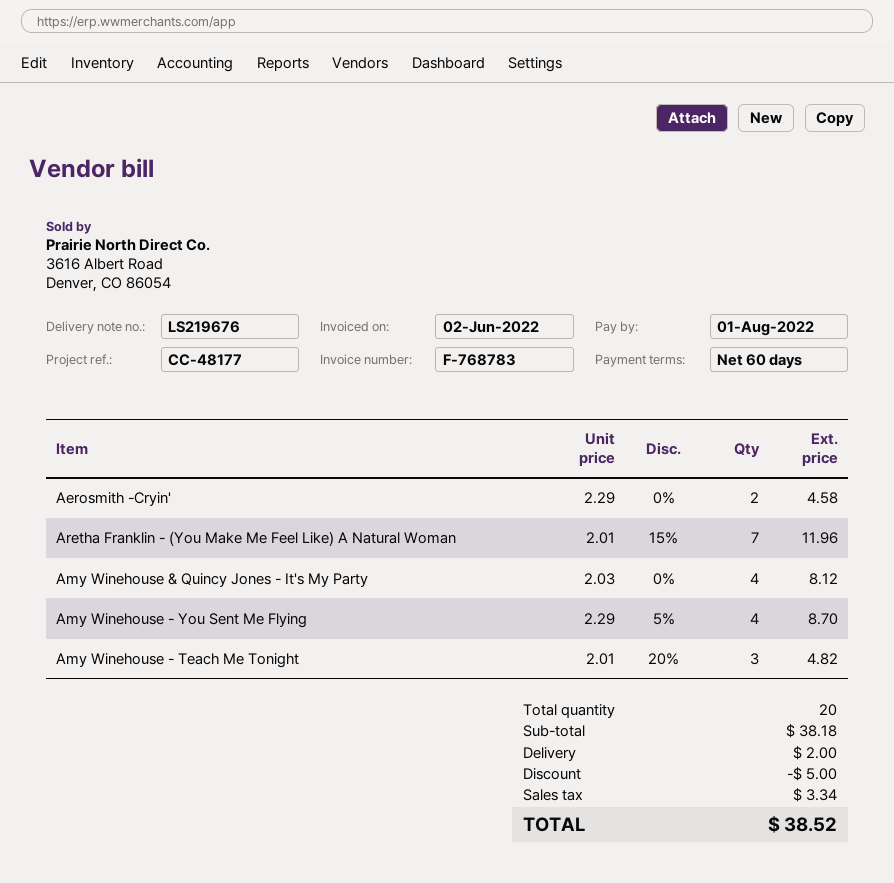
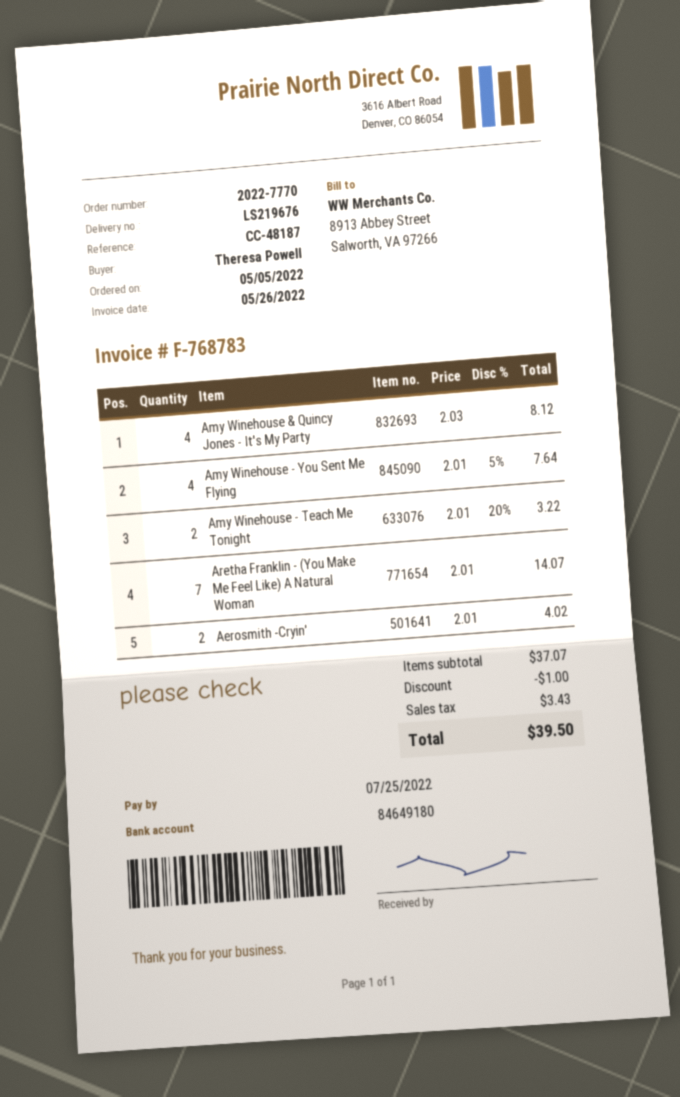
invoice date: 2022-06-02 -> 2022-05-26
due date: 2022-08-01 -> 2022-07-25
reference: CC-48177 -> CC-48187
Aerosmith -Cryin': 2 x 2.29 = 4.58 -> 2 x 2.01 = 4.02
Aretha Franklin - (You Make Me Feel Like) A Natural Woman: 7 x 2.01 - 15% = 11.96 -> 7 x 2.01 = 14.07
Amy Winehouse - You Sent Me Flying: 4 x 2.29 - 5% = 8.70 -> 4 x 2.01 - 5% = 7.64
Amy Winehouse - Teach Me Tonight: 3 x 2.01 - 20% = 4.82 -> 2 x 2.01 - 20% = 3.22
subtotal: 38.18 -> 37.07
discount: 5.00 -> 1.00
shipping: 2.00 -> none
tax: 3.34 -> 3.43
total: 38.52 -> 39.50

